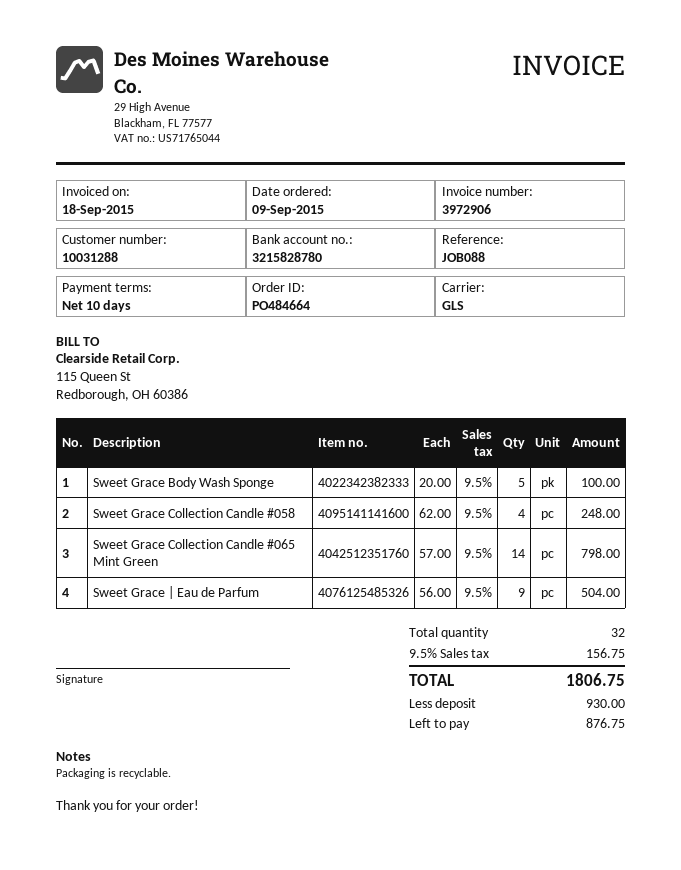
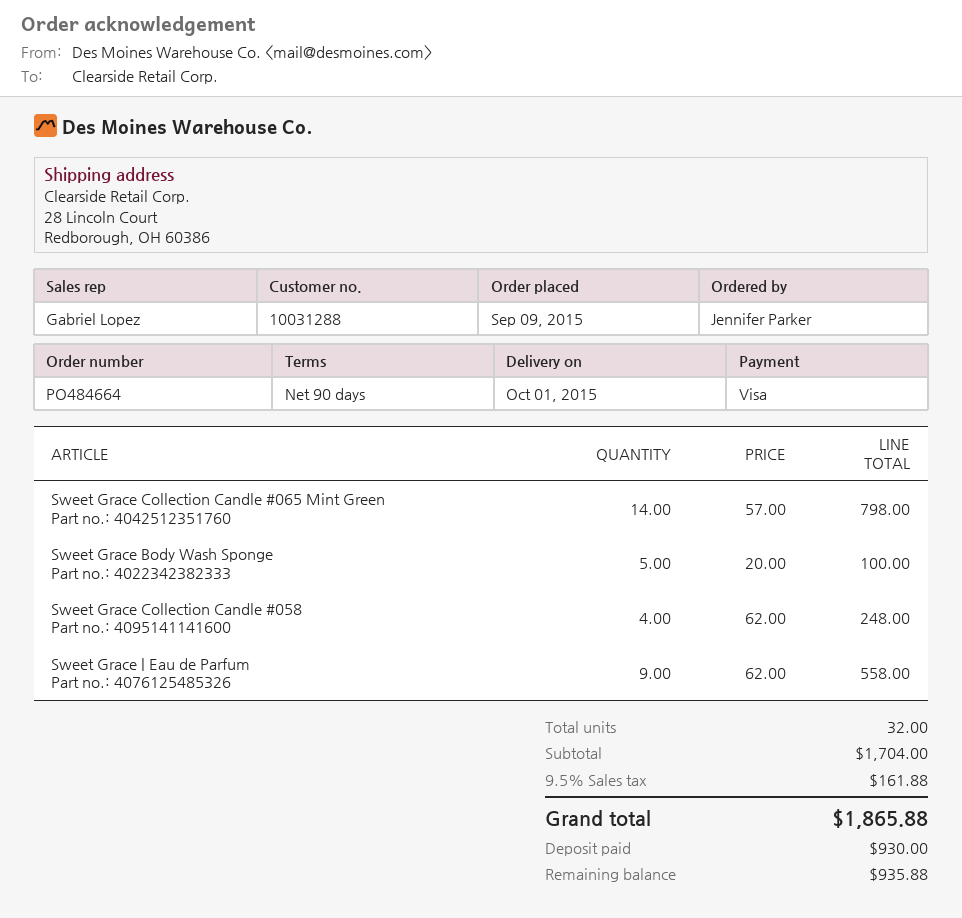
payment terms: 10 days -> 90 days
Sweet Grace | Eau de Parfum: 9 x 56.00 = 504.00 -> 9 x 62.00 = 558.00
tax: 9.5% = 156.75 -> 9.5% = 161.88
total: 1806.75 -> 1865.88
balance: 876.75 -> 935.88

